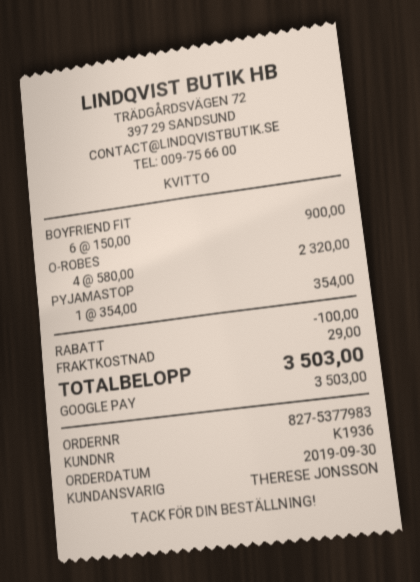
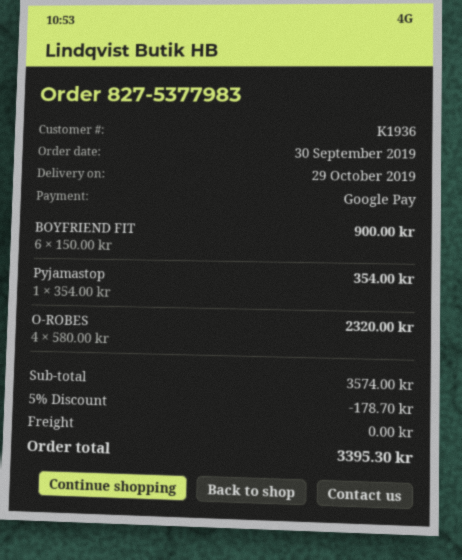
discount: 100.00 -> 178.70
shipping: 29.00 -> 0.00
total: 3503.00 -> 3395.30

